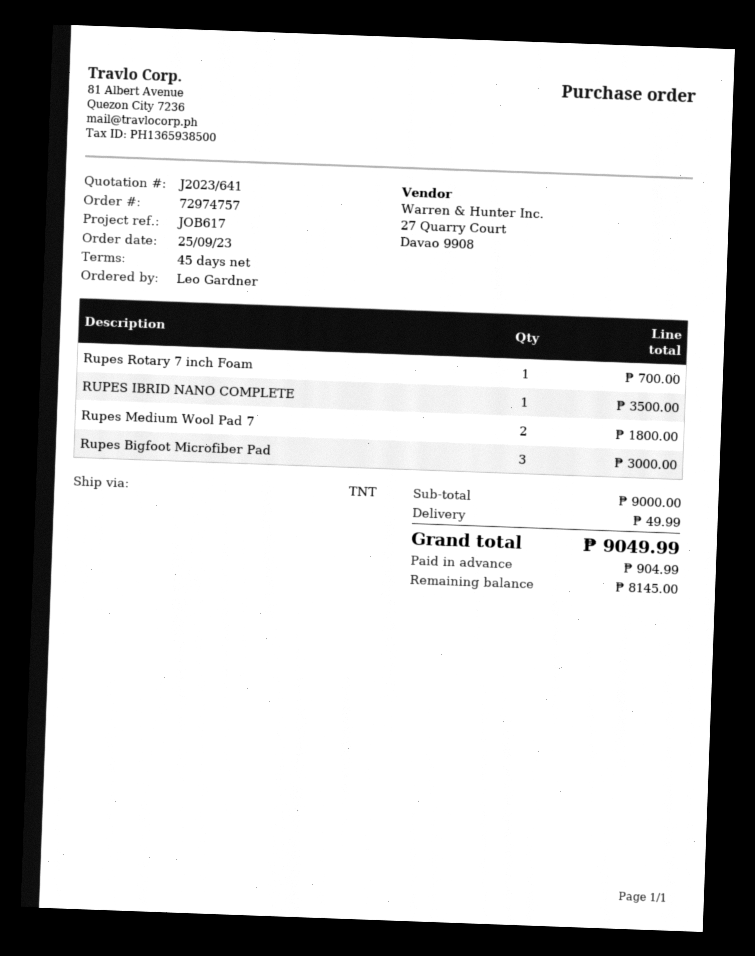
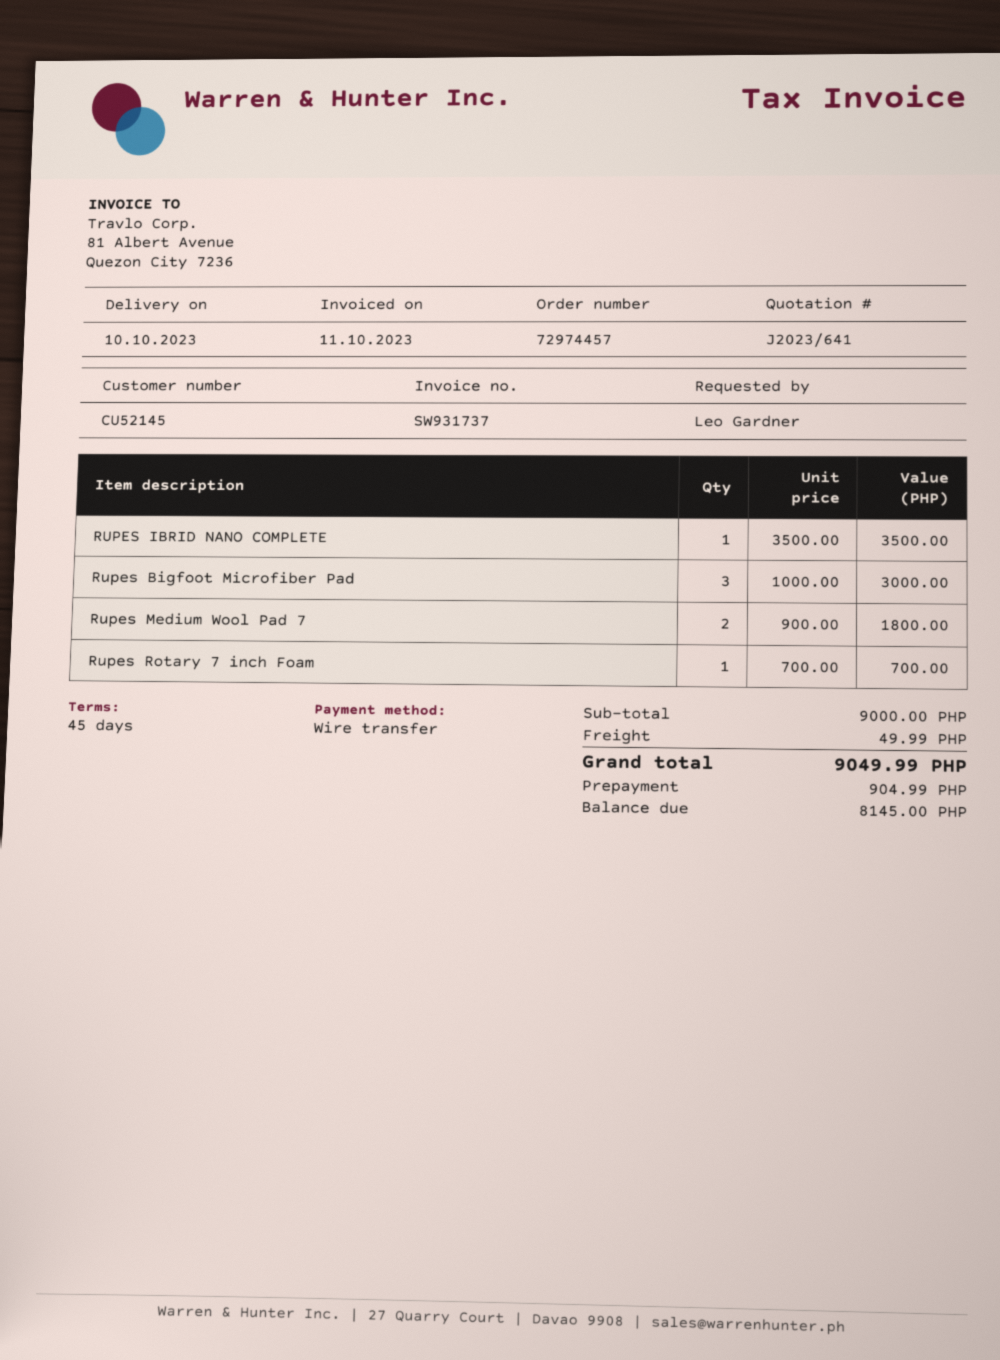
order number: 72974757 -> 72974457

